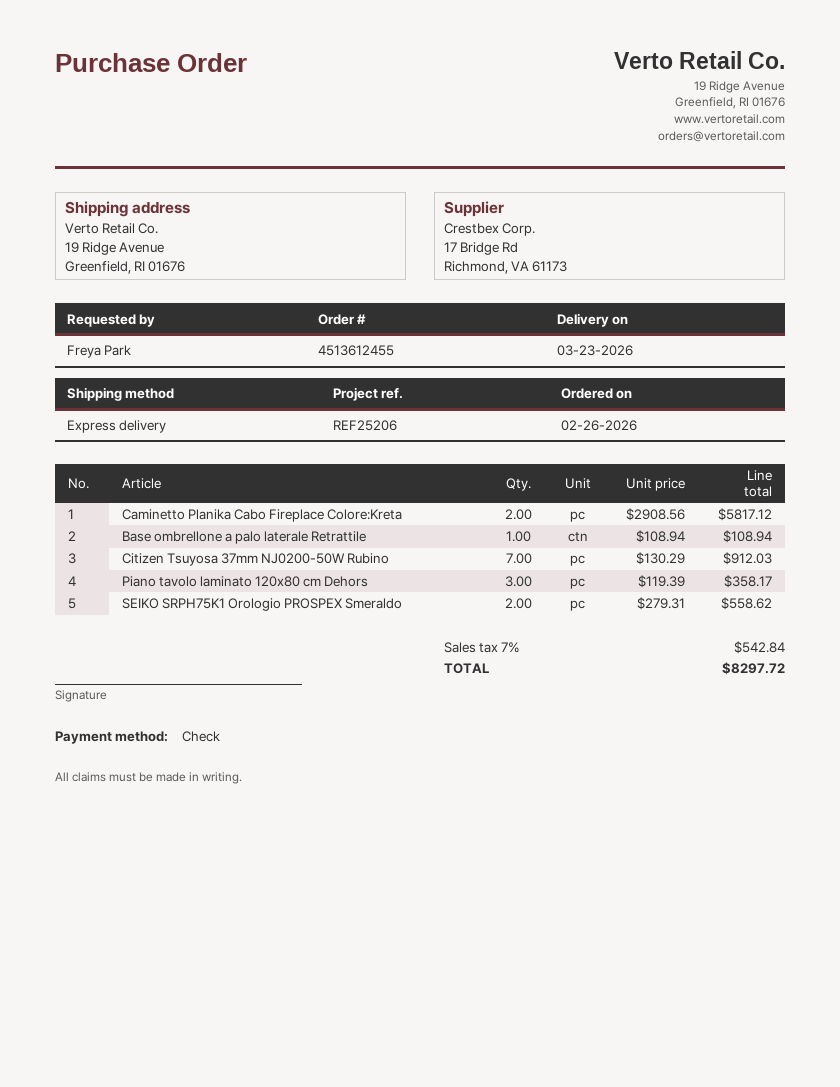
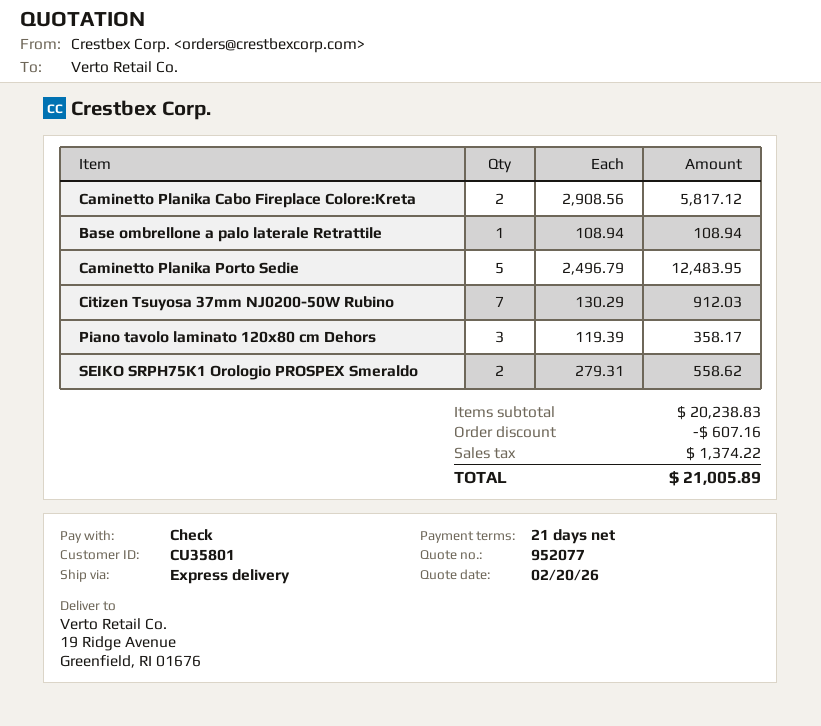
Caminetto Planika Porto Sedie: none -> 5 x 2496.79 = 12483.95
discount: none -> 607.16
tax: 542.84 -> 1374.22
total: 8297.72 -> 21005.89

